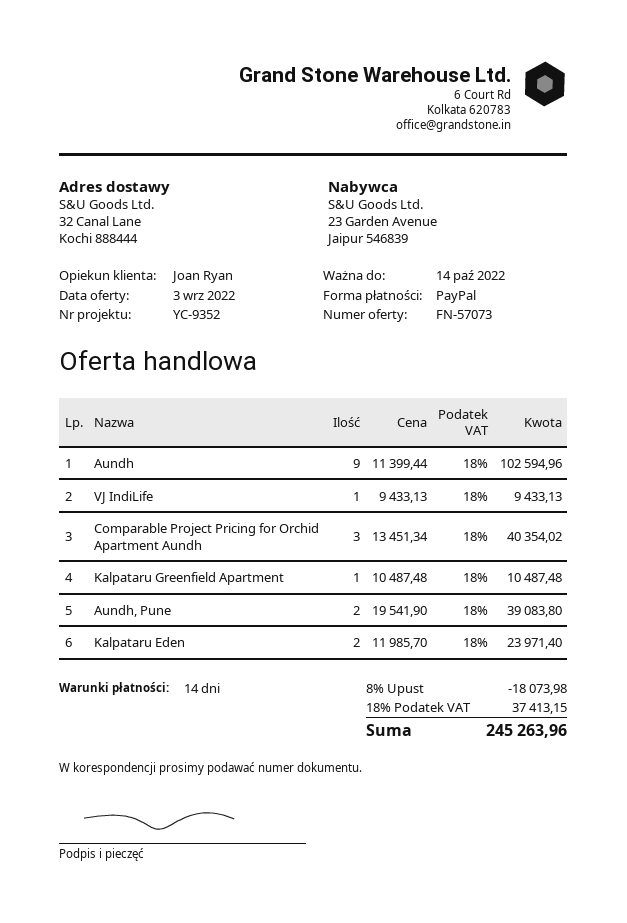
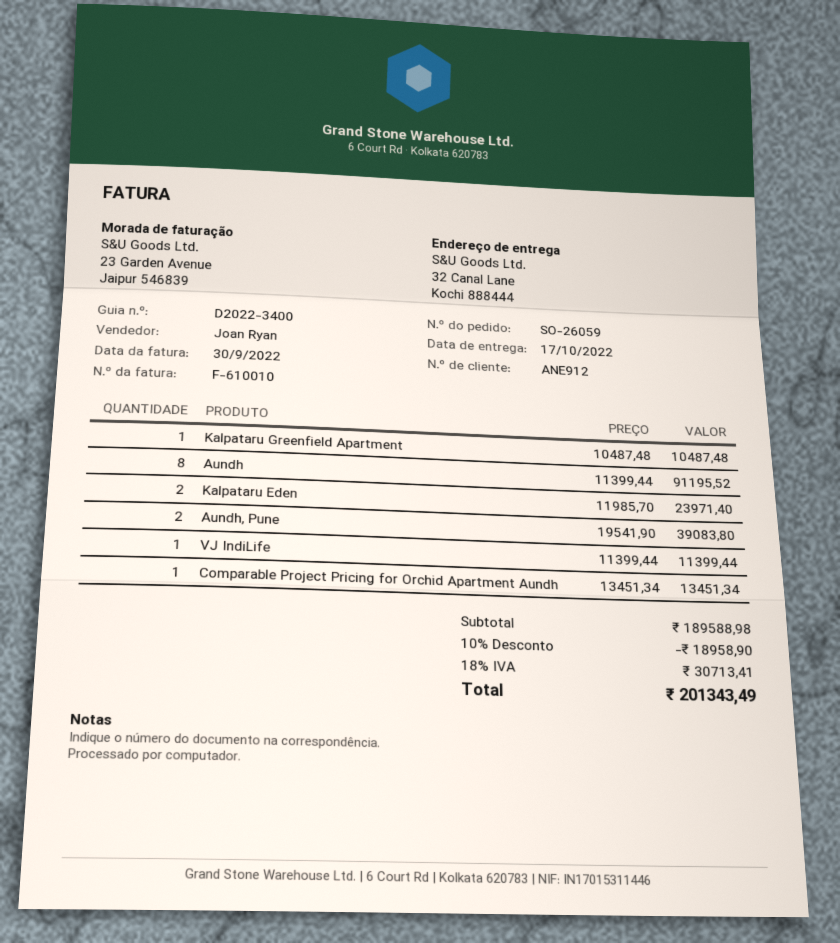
Aundh: 9 x 11399.44 = 102594.96 -> 8 x 11399.44 = 91195.52
VJ IndiLife: 1 x 9433.13 = 9433.13 -> 1 x 11399.44 = 11399.44
Comparable Project Pricing for Orchid Apartment Aundh: 3 x 13451.34 = 40354.02 -> 1 x 13451.34 = 13451.34
discount: 8% = 18073.98 -> 10% = 18958.90
tax: 18% = 37413.15 -> 18% = 30713.41
total: 245263.96 -> 201343.49

